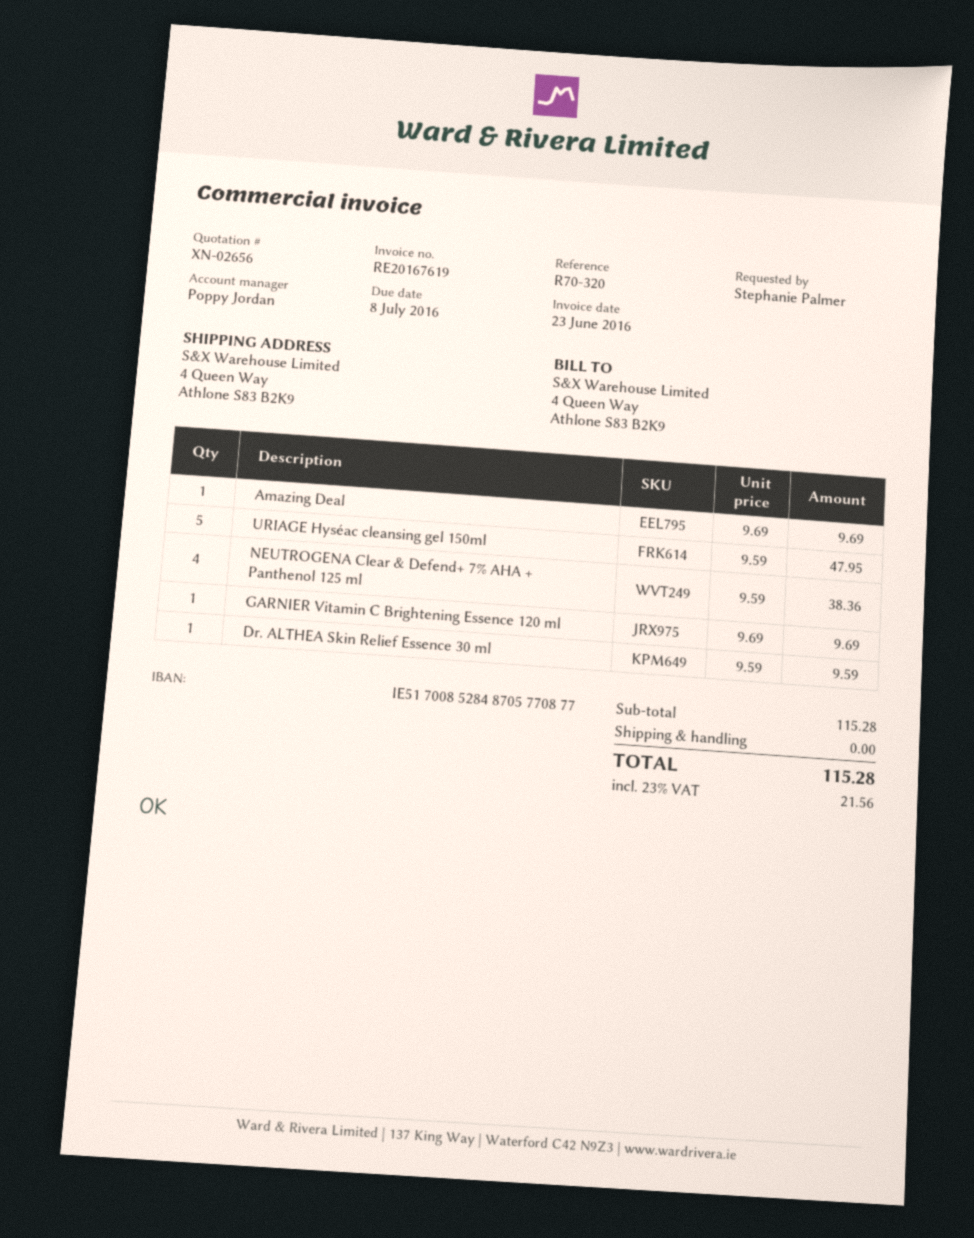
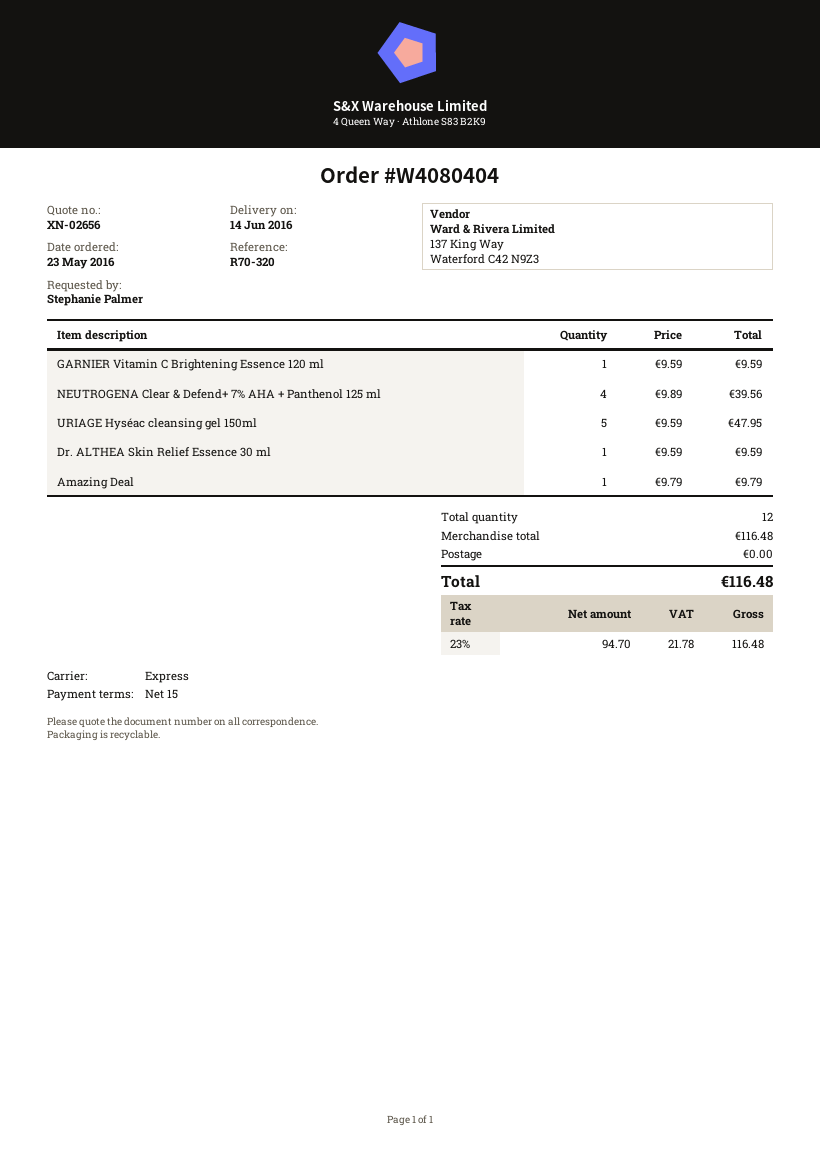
Amazing Deal: 1 x 9.69 = 9.69 -> 1 x 9.79 = 9.79
NEUTROGENA Clear & Defend+ 7% AHA + Panthenol 125 ml: 4 x 9.59 = 38.36 -> 4 x 9.89 = 39.56
GARNIER Vitamin C Brightening Essence 120 ml: 1 x 9.69 = 9.69 -> 1 x 9.59 = 9.59
subtotal: 115.28 -> 116.48
tax: 23% = 21.56 -> 23% = 21.78
total: 115.28 -> 116.48

